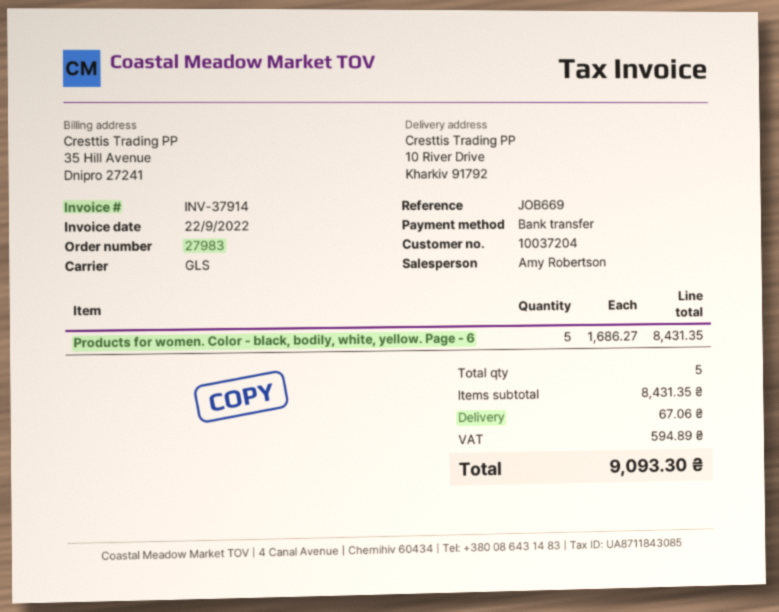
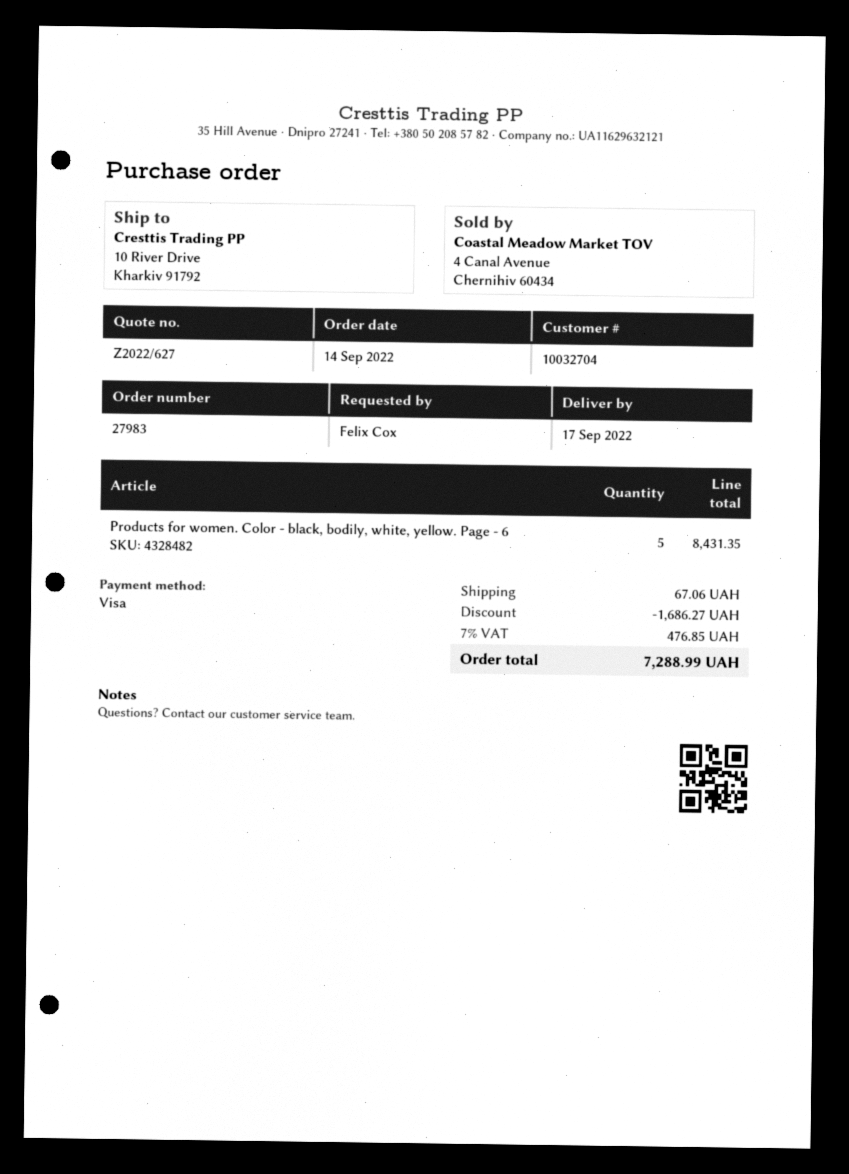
customer number: 10037204 -> 10032704
payment method: bank transfer -> Visa
discount: none -> 1686.27
tax: 594.89 -> 476.85
total: 9093.30 -> 7288.99

